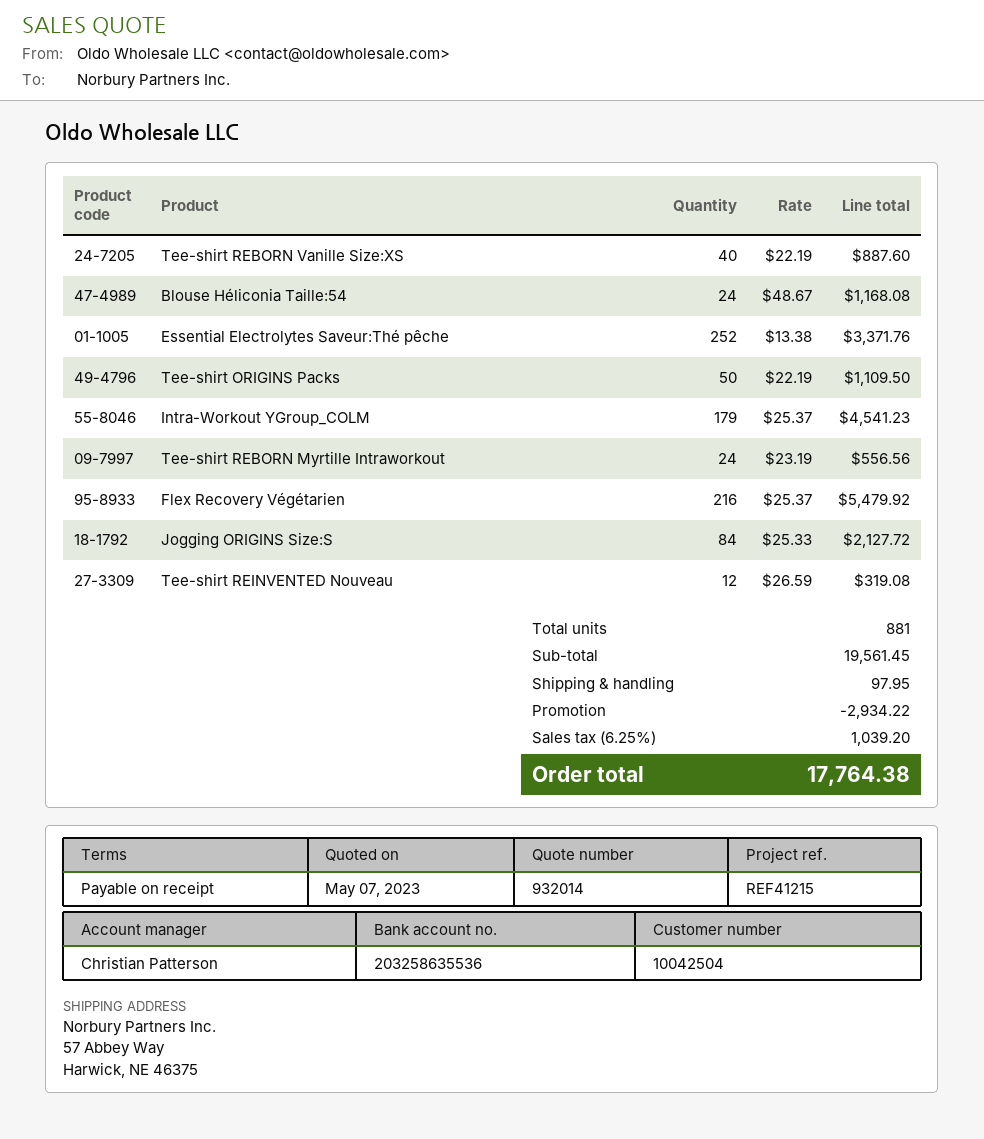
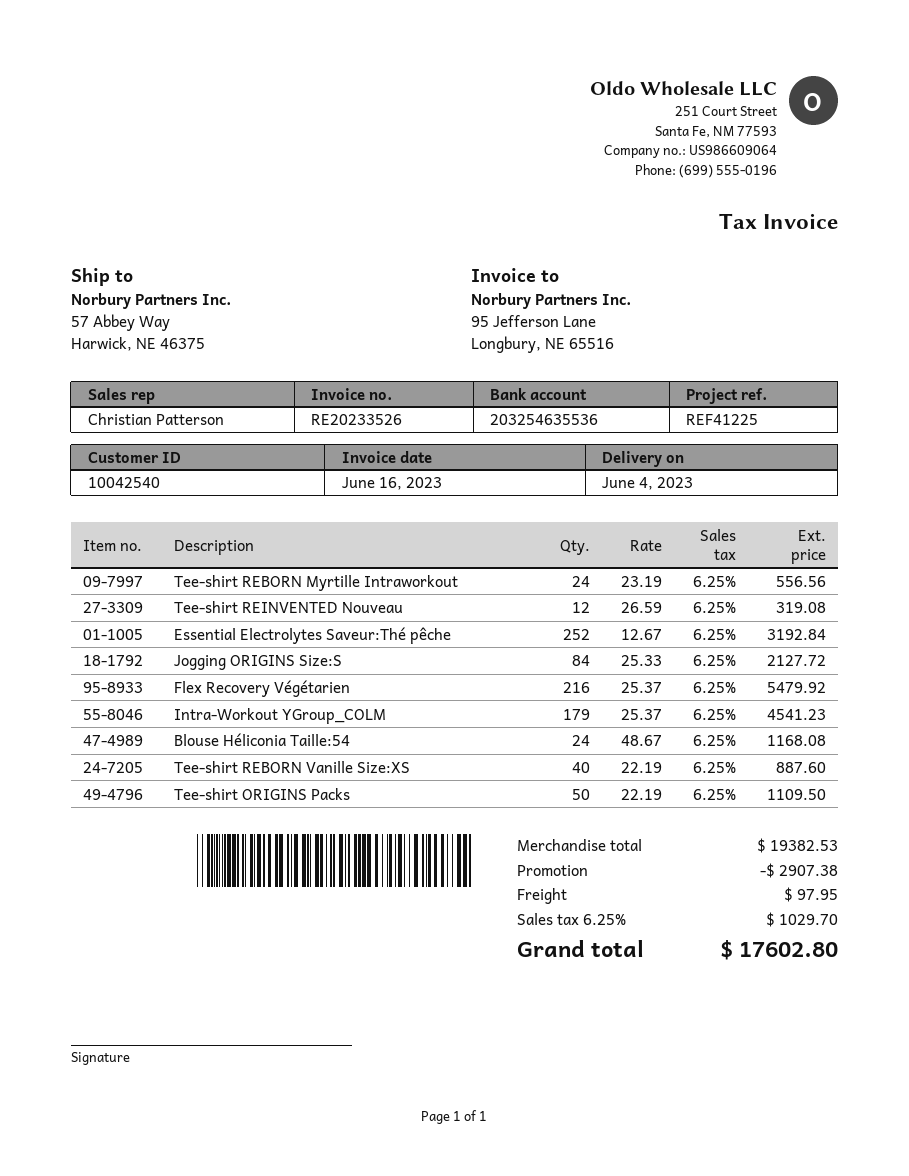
customer number: 10042504 -> 10042540
reference: REF41215 -> REF41225
bank account: 203258635536 -> 203254635536
Essential Electrolytes Saveur:Thé pêche: 252 x 13.38 = 3371.76 -> 252 x 12.67 = 3192.84
subtotal: 19561.45 -> 19382.53
discount: 2934.22 -> 2907.38
tax: 6.25% = 1039.20 -> 6.25% = 1029.70
total: 17764.38 -> 17602.80

